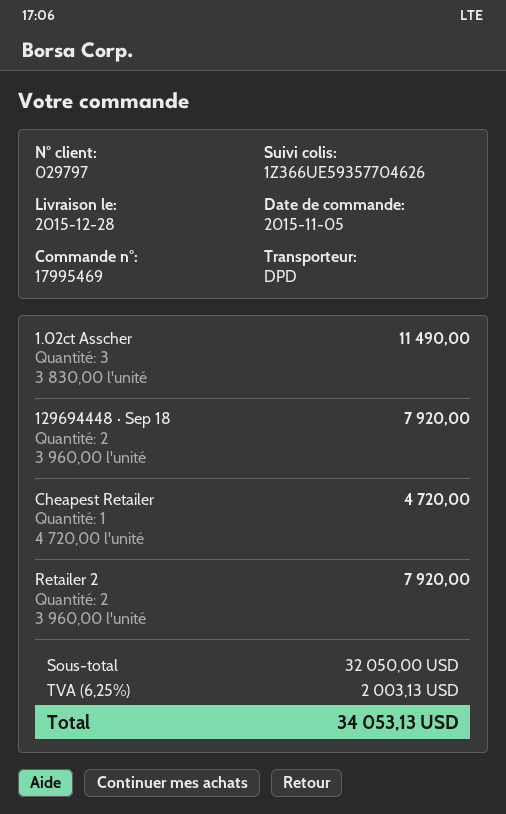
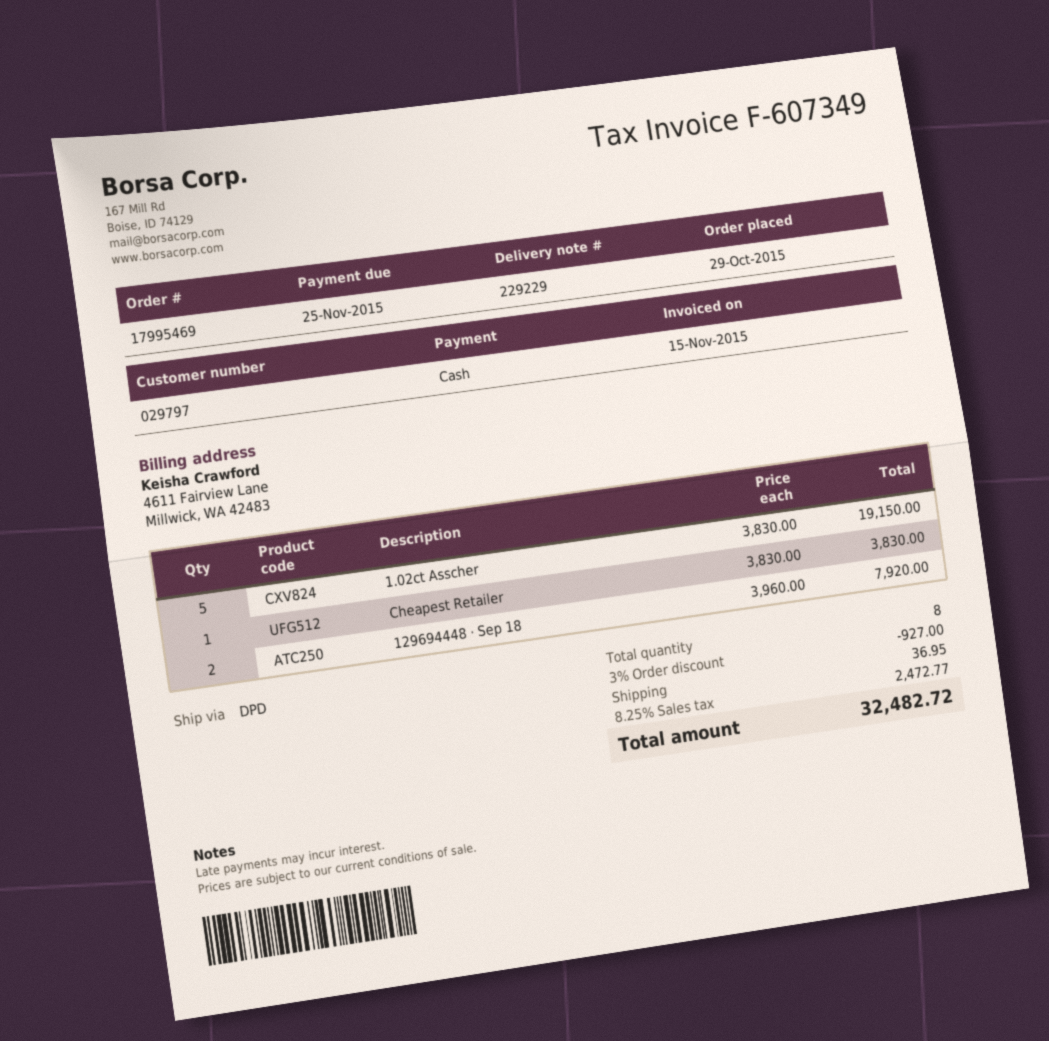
order date: 2015-11-05 -> 2015-10-29
1.02ct Asscher: 3 x 3830.00 = 11490.00 -> 5 x 3830.00 = 19150.00
Cheapest Retailer: 1 x 4720.00 = 4720.00 -> 1 x 3830.00 = 3830.00
Retailer 2: 2 x 3960.00 = 7920.00 -> none
discount: none -> 3% = 927.00
shipping: none -> 36.95
tax: 6.25% = 2003.13 -> 8.25% = 2472.77
total: 34053.13 -> 32482.72

